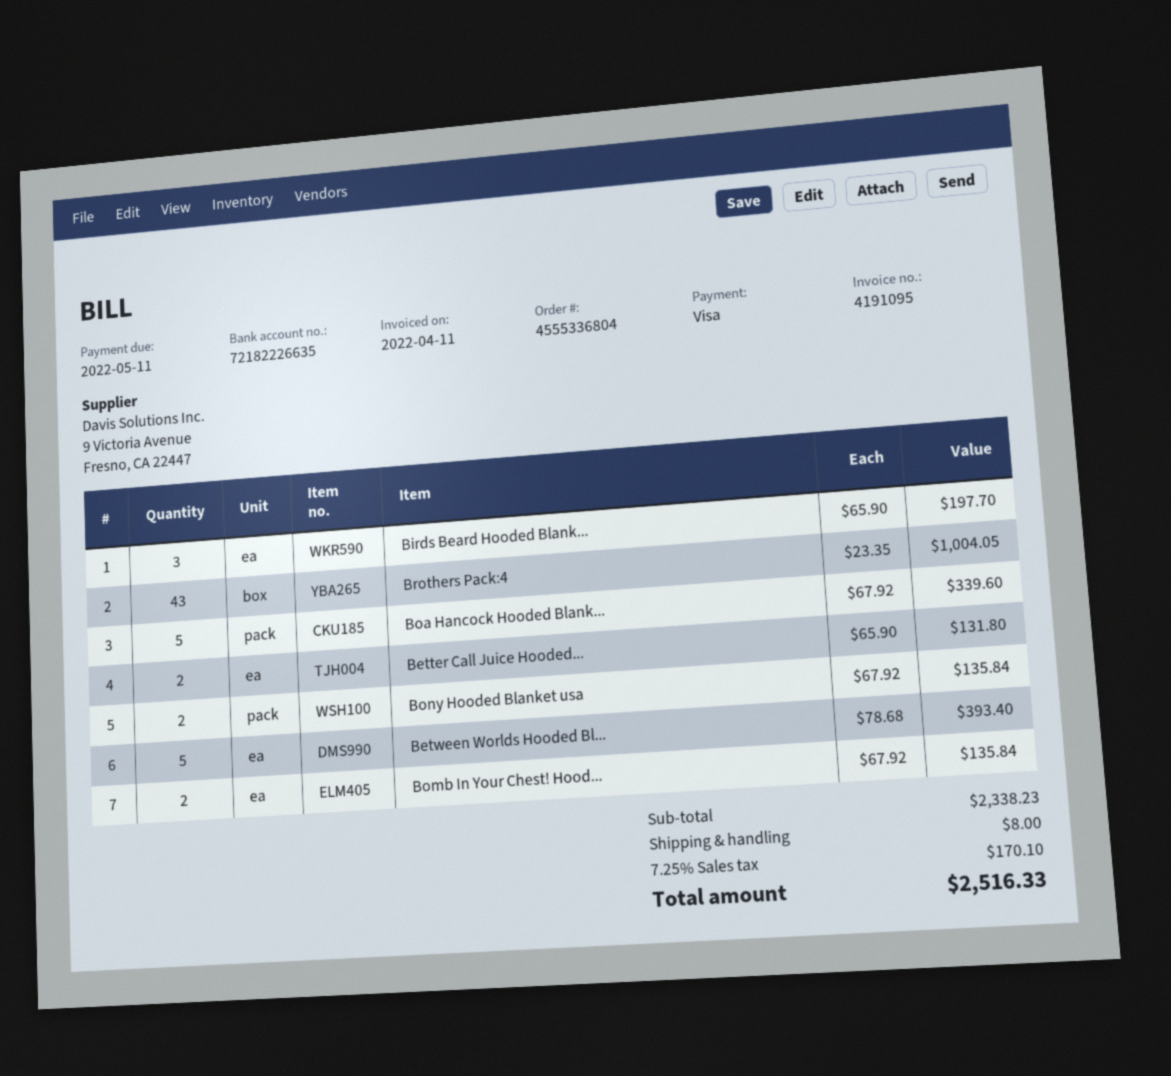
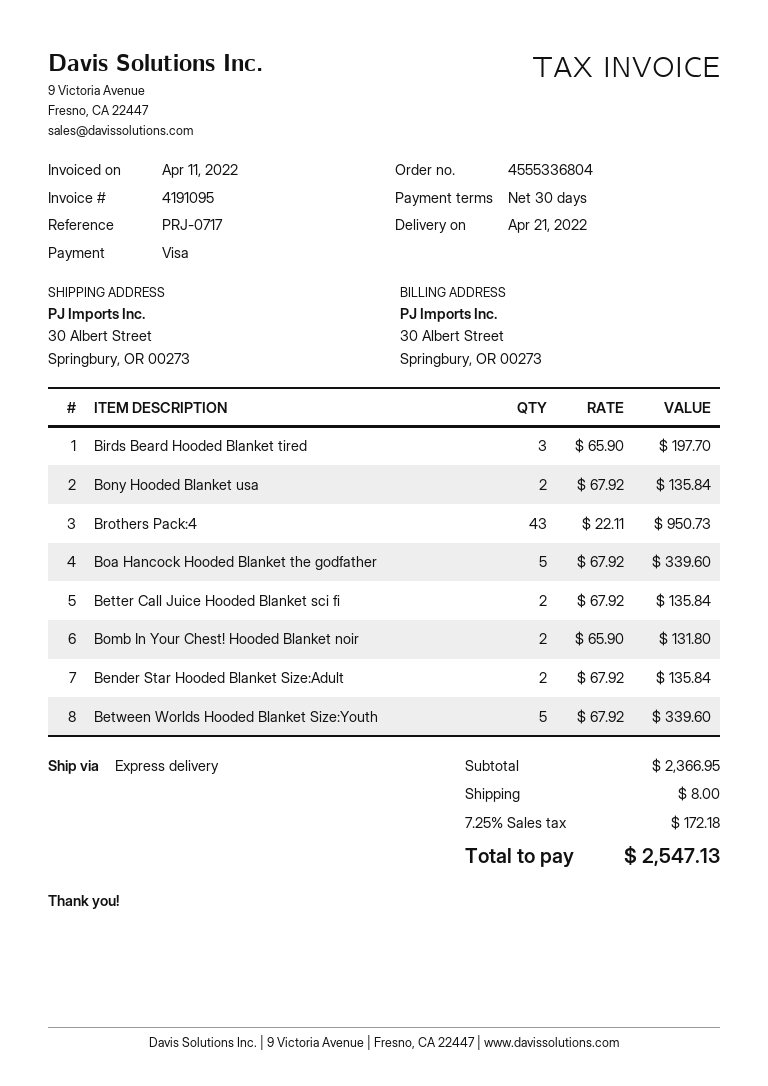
Brothers Pack:4: 43 x 23.35 = 1004.05 -> 43 x 22.11 = 950.73
Better Call Juice Hooded...: 2 x 65.90 = 131.80 -> 2 x 67.92 = 135.84
Between Worlds Hooded Bl...: 5 x 78.68 = 393.40 -> 5 x 67.92 = 339.60
Bomb In Your Chest! Hood...: 2 x 67.92 = 135.84 -> 2 x 65.90 = 131.80
Bender Star Hooded Blanket Size:Adult: none -> 2 x 67.92 = 135.84
subtotal: 2338.23 -> 2366.95
tax: 7.25% = 170.10 -> 7.25% = 172.18
total: 2516.33 -> 2547.13

